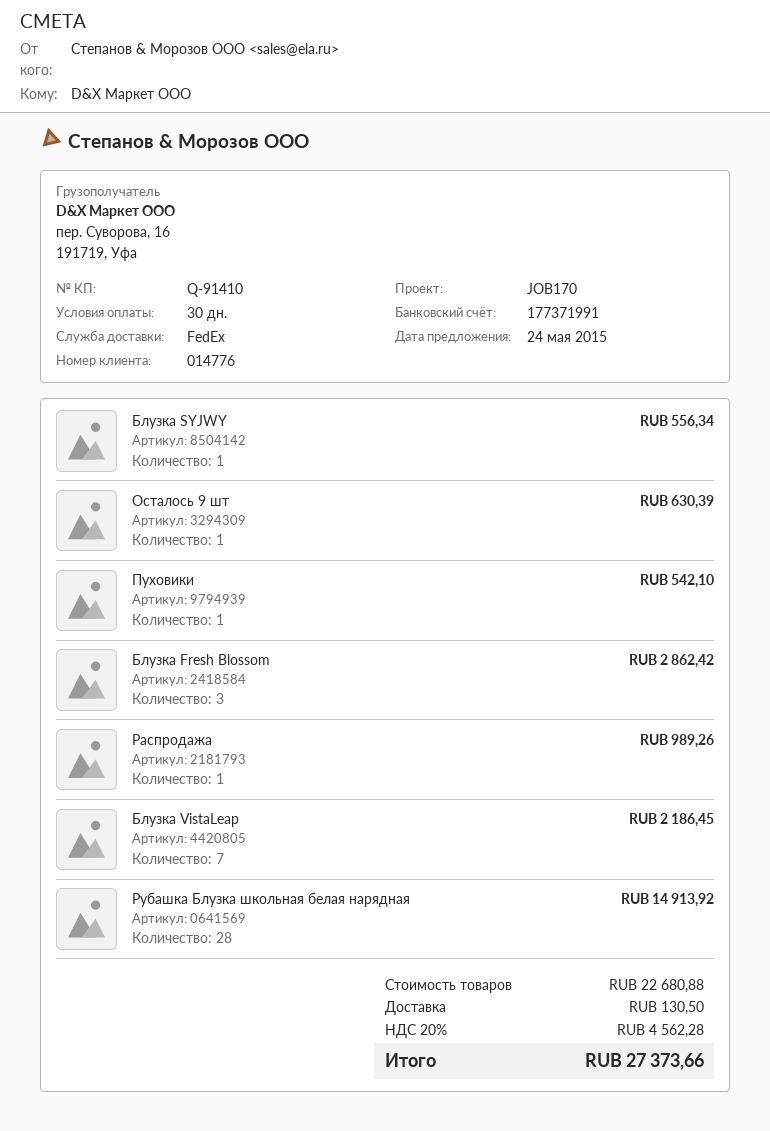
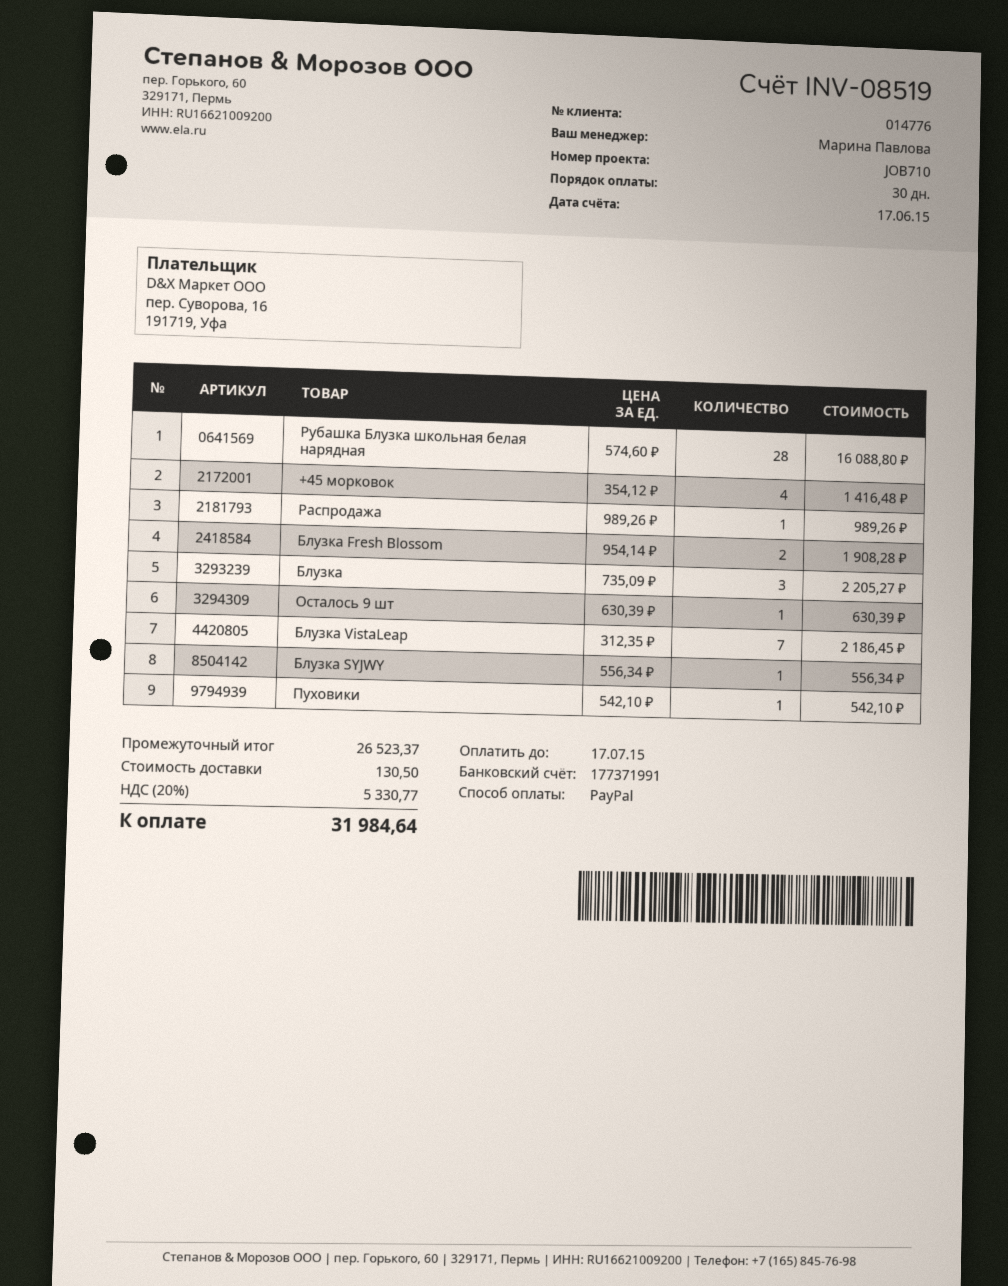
reference: JOB170 -> JOB710
Блузка Fresh Blossom: 3 for 2862.42 -> 2 for 1908.28
Рубашка Блузка школьная белая нарядная: 28 for 14913.92 -> 28 for 16088.80
+45 морковок: none -> 4 for 1416.48
Блузка: none -> 3 for 2205.27
subtotal: 22680.88 -> 26523.37
tax: 20% = 4562.28 -> 20% = 5330.77
total: 27373.66 -> 31984.64

